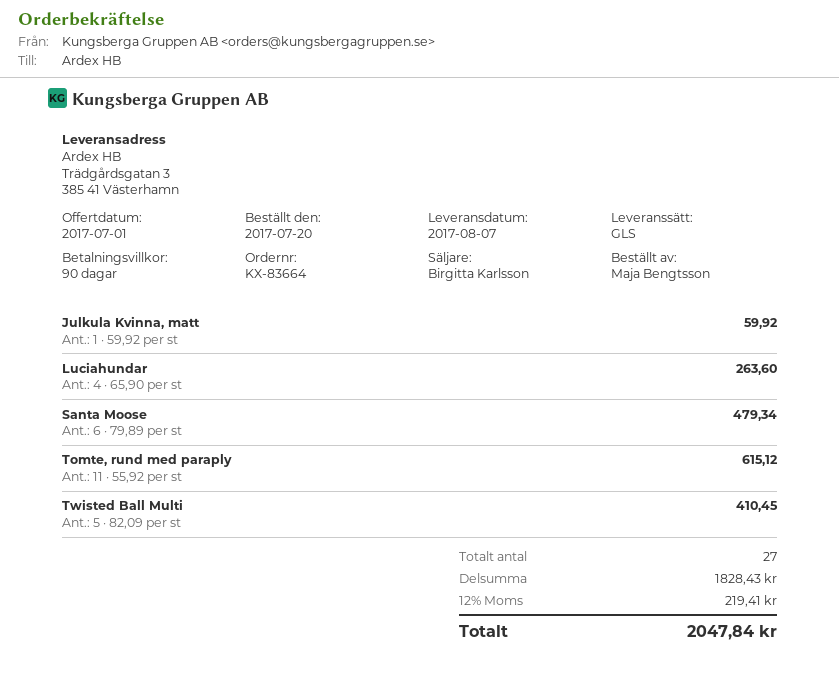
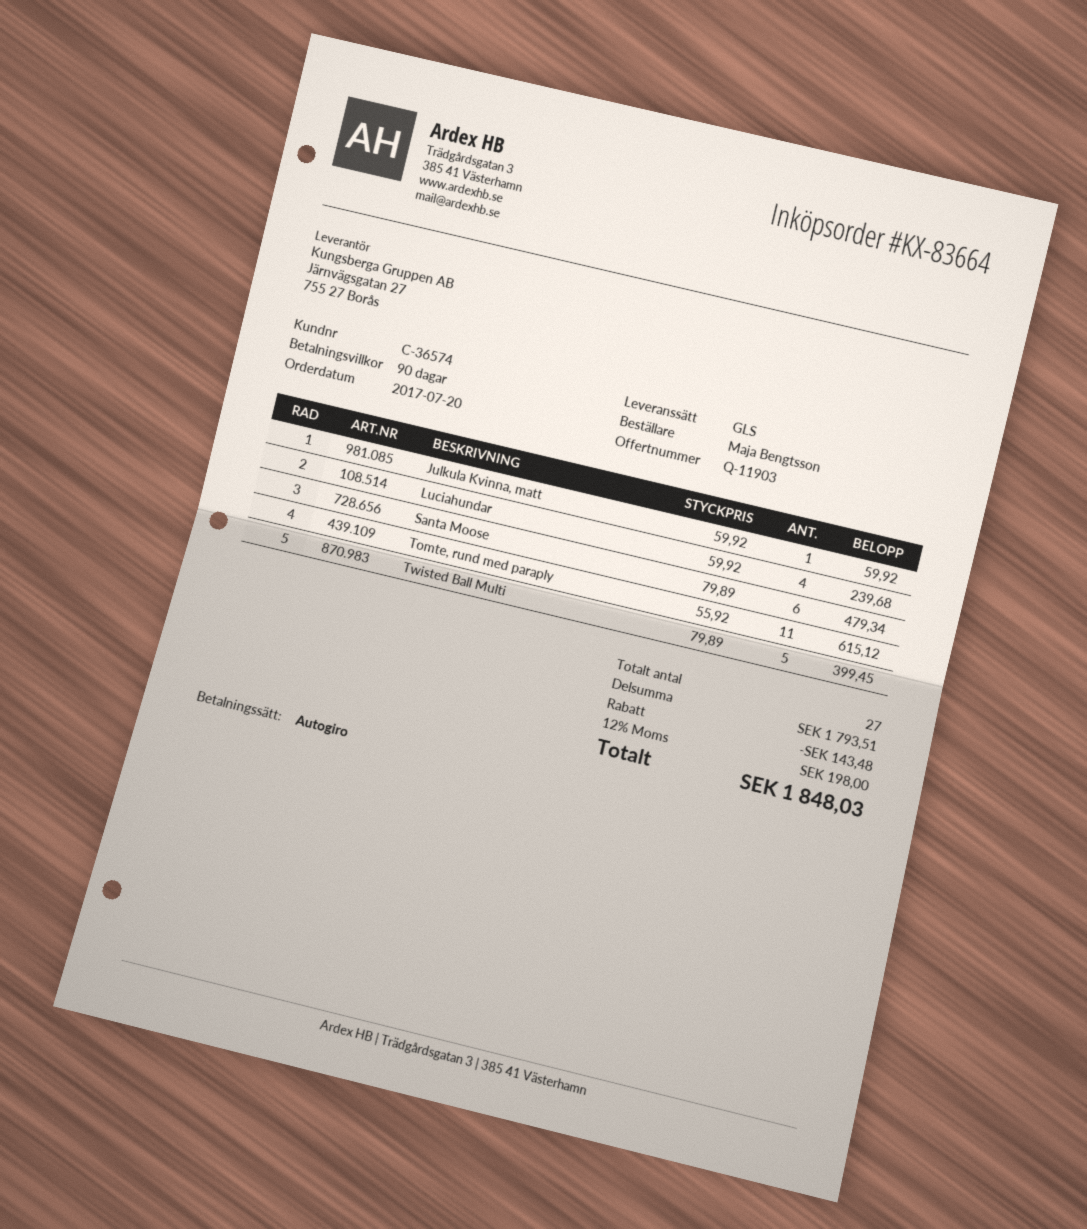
Luciahundar: 4 x 65.90 = 263.60 -> 4 x 59.92 = 239.68
Twisted Ball Multi: 5 x 82.09 = 410.45 -> 5 x 79.89 = 399.45
subtotal: 1828.43 -> 1793.51
discount: none -> 143.48
tax: 12% = 219.41 -> 12% = 198.00
total: 2047.84 -> 1848.03

